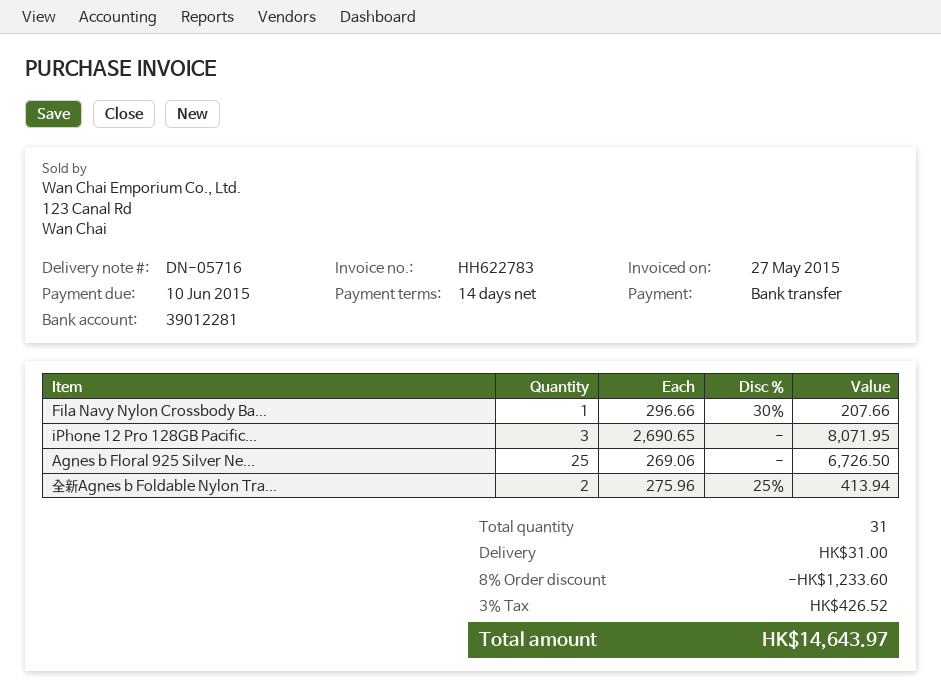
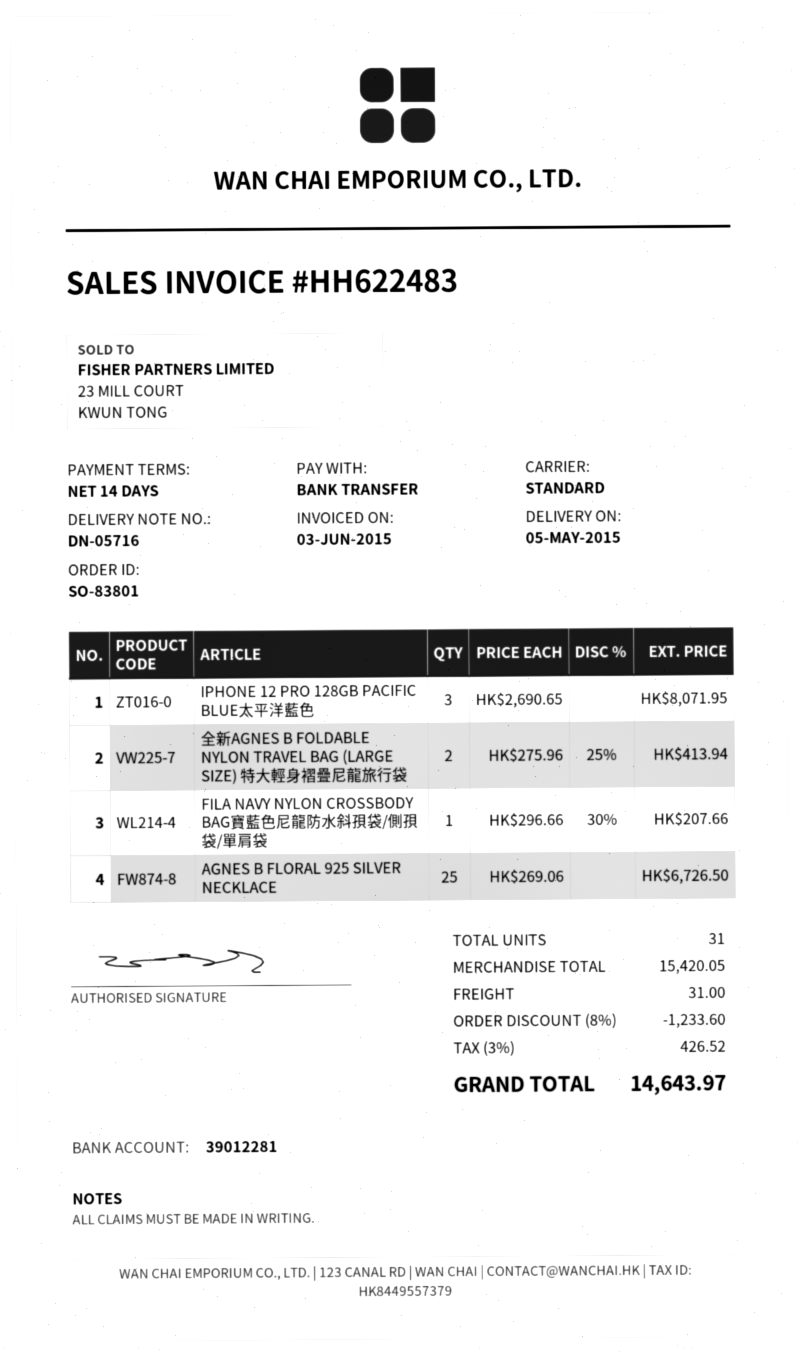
invoice number: HH622783 -> HH622483
invoice date: 2015-05-27 -> 2015-06-03

